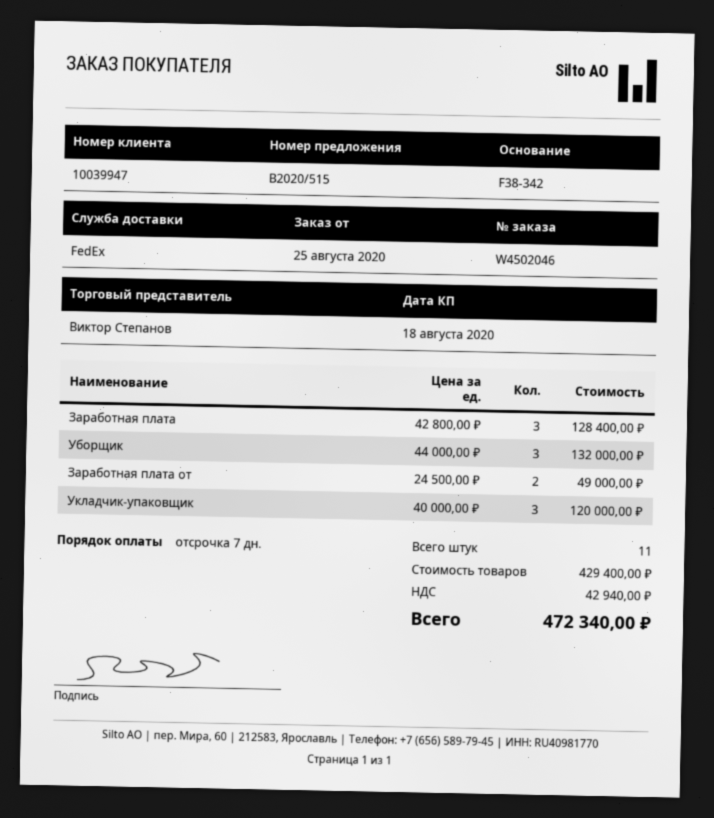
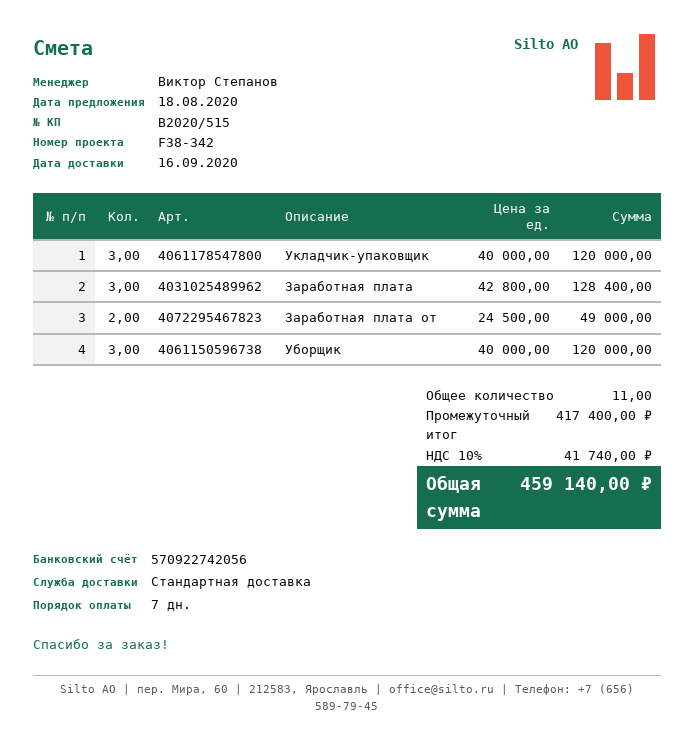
shipping method: FedEx -> standard
Уборщик: 3 x 44000.00 = 132000.00 -> 3 x 40000.00 = 120000.00
subtotal: 429400.00 -> 417400.00
tax: 42940.00 -> 41740.00
total: 472340.00 -> 459140.00

